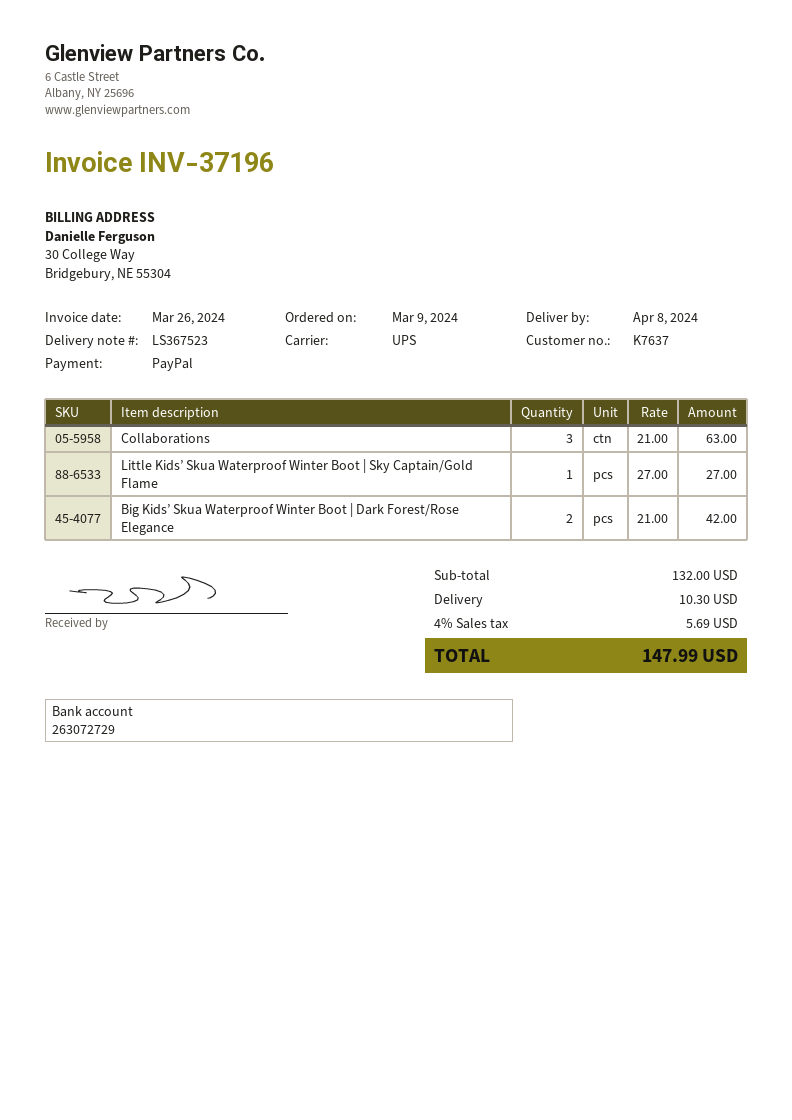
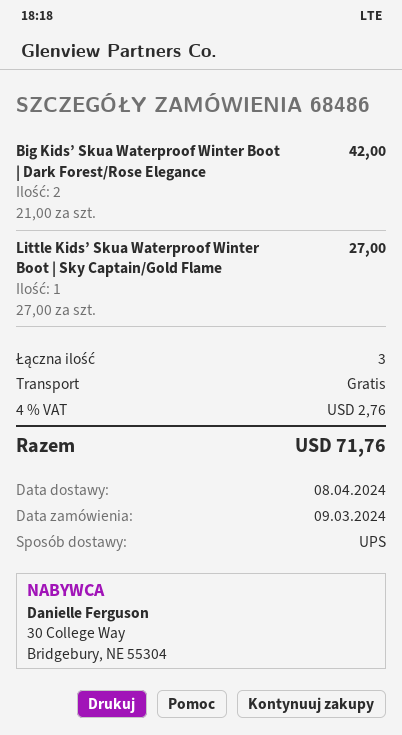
Collaborations: 3 x 21.00 = 63.00 -> none
shipping: 10.30 -> 0.00
tax: 4% = 5.69 -> 4% = 2.76
total: 147.99 -> 71.76

